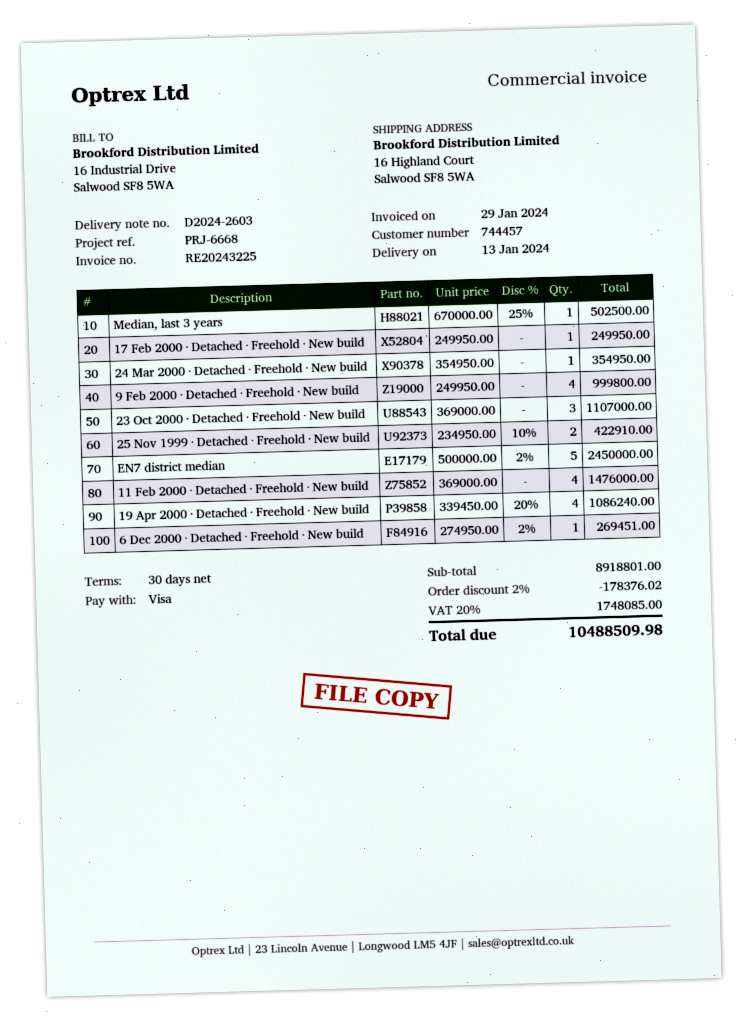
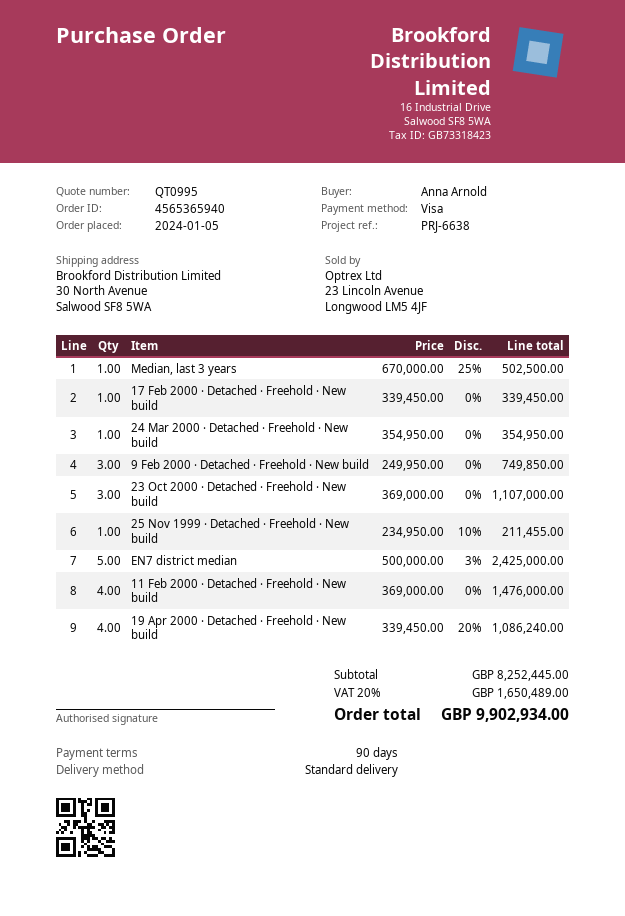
payment terms: 30 days -> 90 days
reference: PRJ-6668 -> PRJ-6638
ship to: 16 Highland Court, Salwood SF8 5WA -> 30 North Avenue, Salwood SF8 5WA
17 Feb 2000 · Detached · Freehold · New build: 1 x 249950.00 = 249950.00 -> 1 x 339450.00 = 339450.00
9 Feb 2000 · Detached · Freehold · New build: 4 x 249950.00 = 999800.00 -> 3 x 249950.00 = 749850.00
25 Nov 1999 · Detached · Freehold · New build: 2 x 234950.00 - 10% = 422910.00 -> 1 x 234950.00 - 10% = 211455.00
EN7 district median: 5 x 500000.00 - 2% = 2450000.00 -> 5 x 500000.00 - 3% = 2425000.00
6 Dec 2000 · Detached · Freehold · New build: 1 x 274950.00 - 2% = 269451.00 -> none
subtotal: 8918801.00 -> 8252445.00
discount: 2% = 178376.02 -> none
tax: 20% = 1748085.00 -> 20% = 1650489.00
total: 10488509.98 -> 9902934.00

